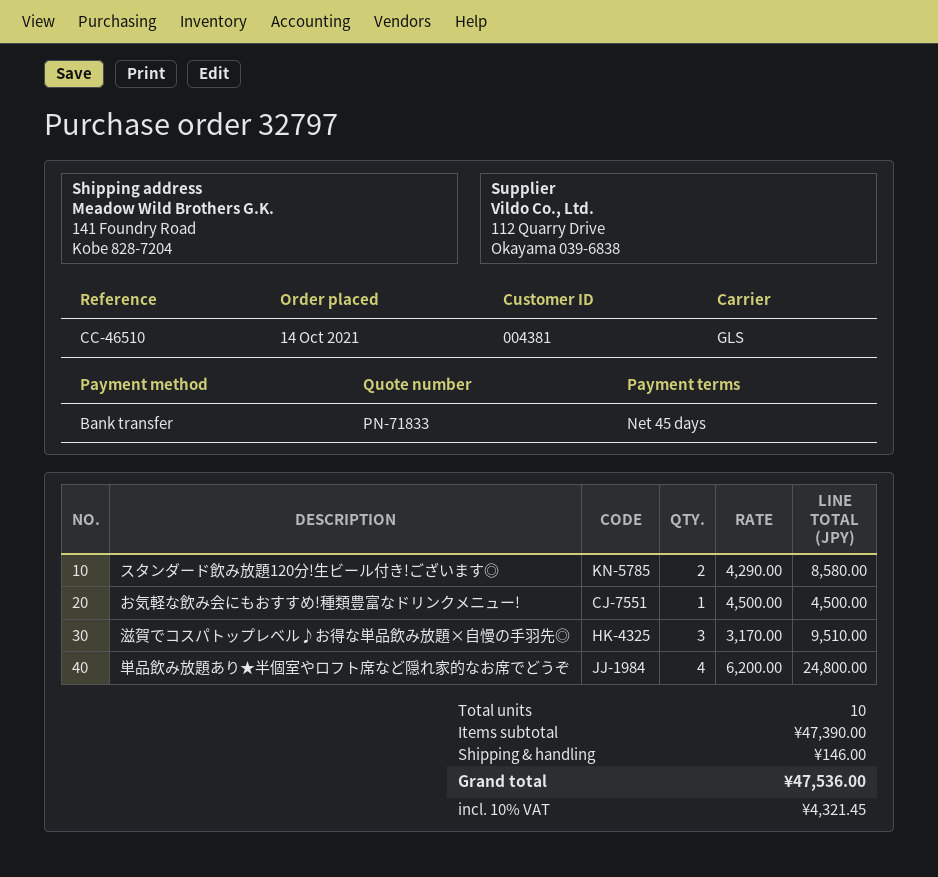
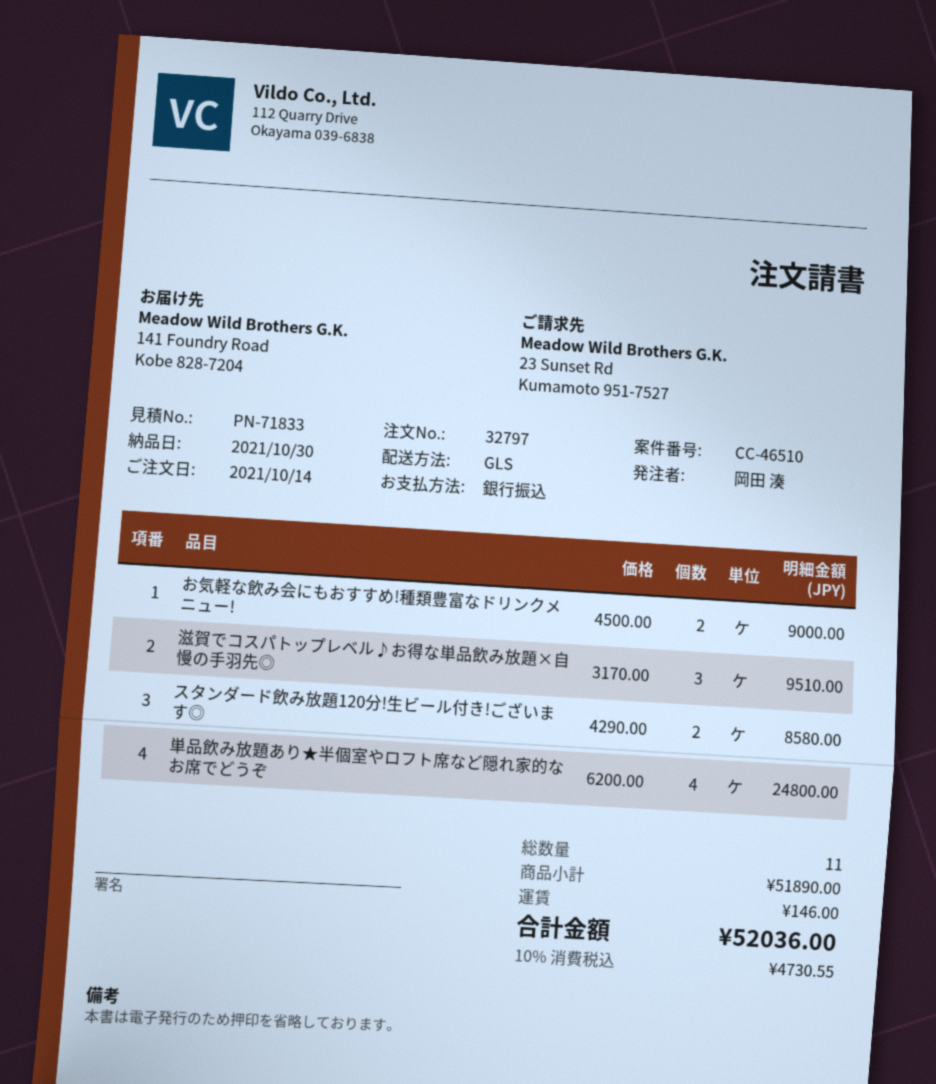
お気軽な飲み会にもおすすめ!種類豊富なドリンクメニュー!: 1 x 4500.00 = 4500.00 -> 2 x 4500.00 = 9000.00
total quantity: 10 -> 11
subtotal: 47390.00 -> 51890.00
tax: 10% = 4321.45 -> 10% = 4730.55
total: 47536.00 -> 52036.00

